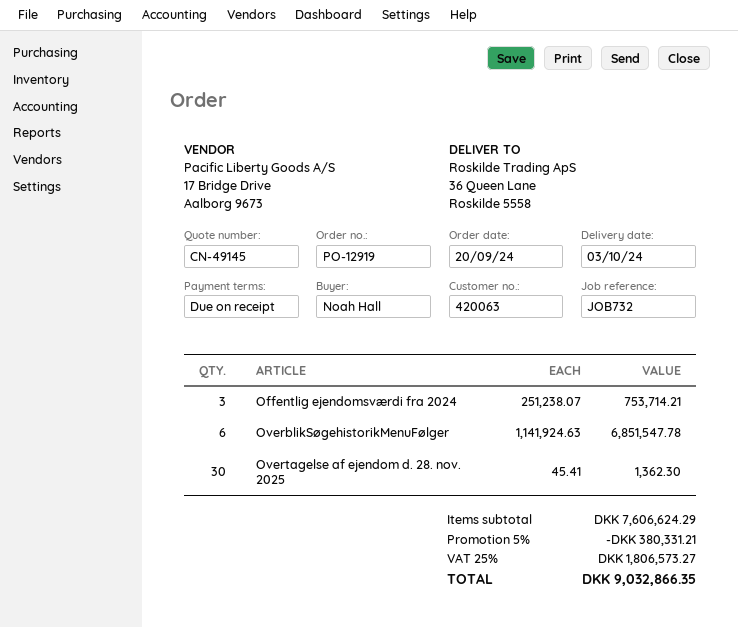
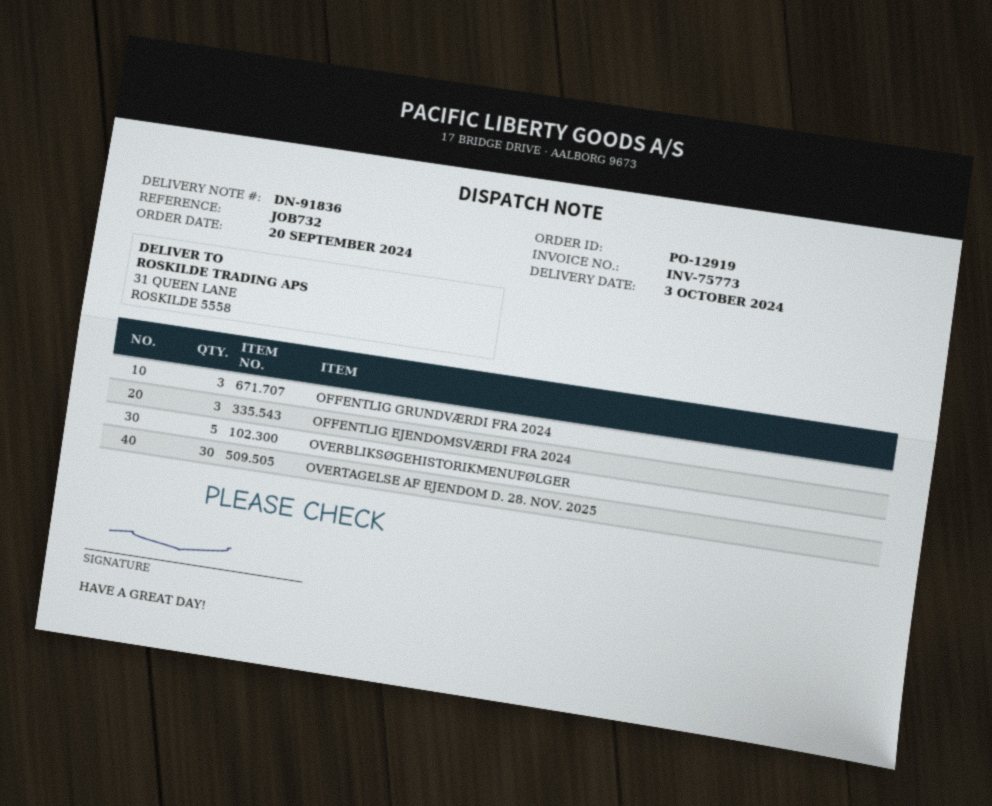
ship to: 36 Queen Lane, Roskilde 5558 -> 31 QUEEN LANE, ROSKILDE 5558
OverblikSøgehistorikMenuFølger: 6 -> 5
OFFENTLIG GRUNDVÆRDI FRA 2024: none -> 3

